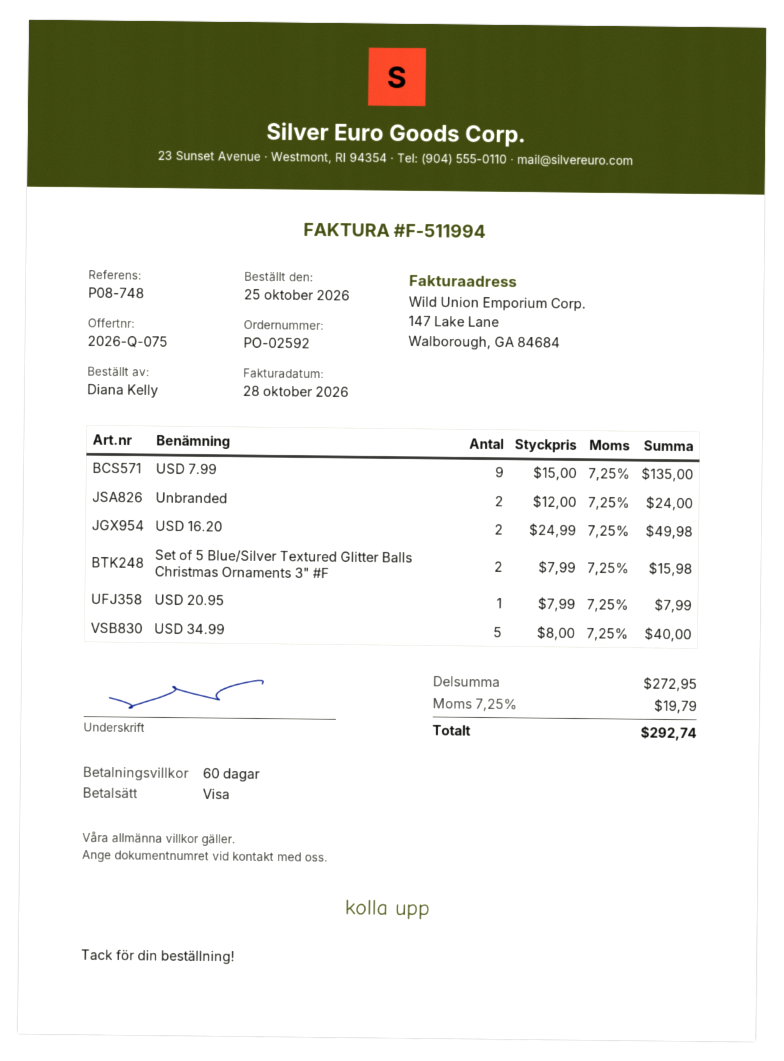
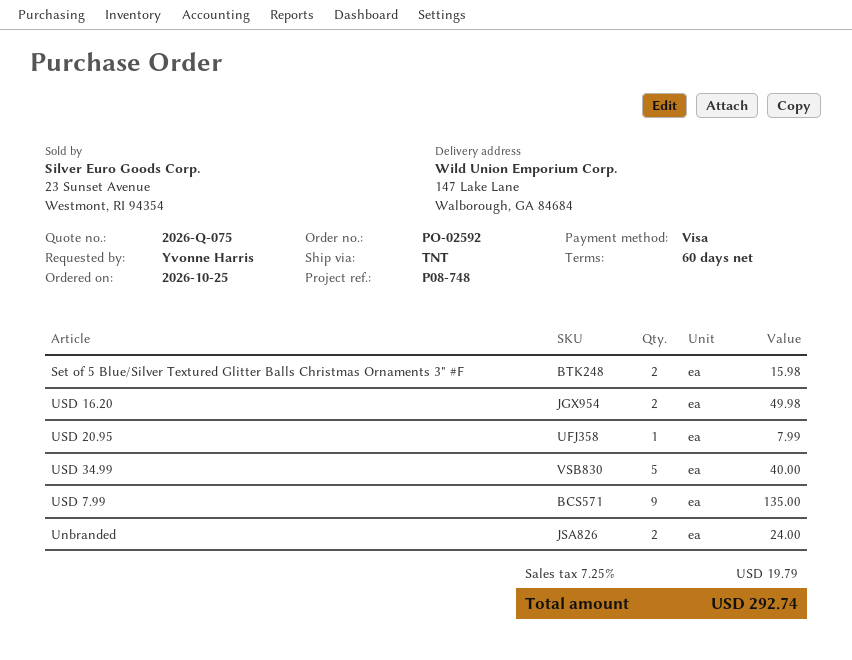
ordered by: Diana Kelly -> Yvonne Harris

